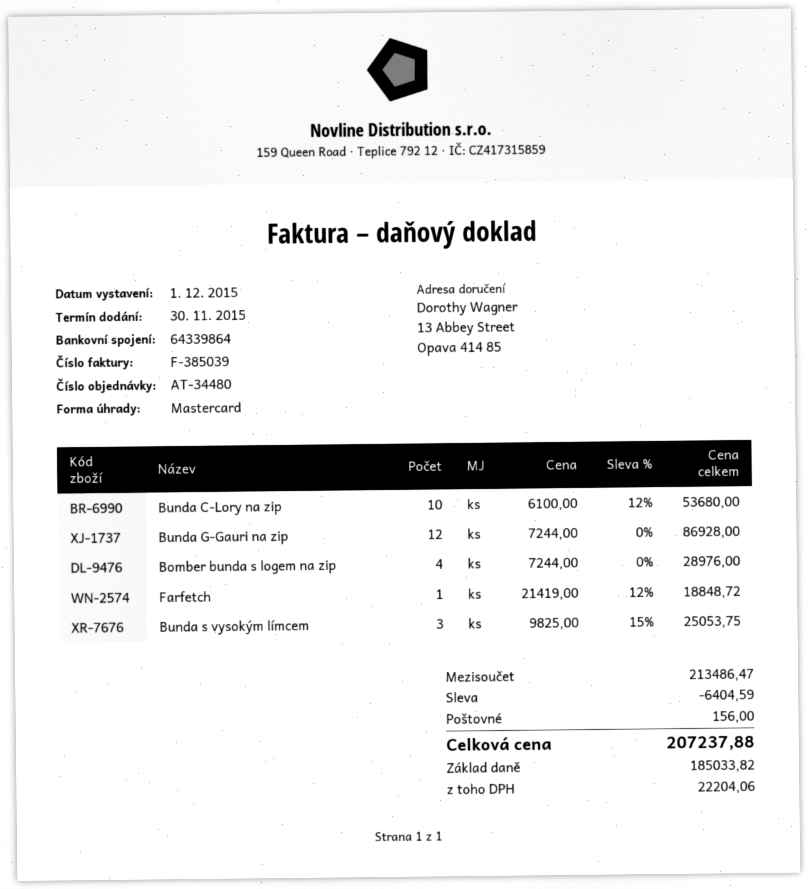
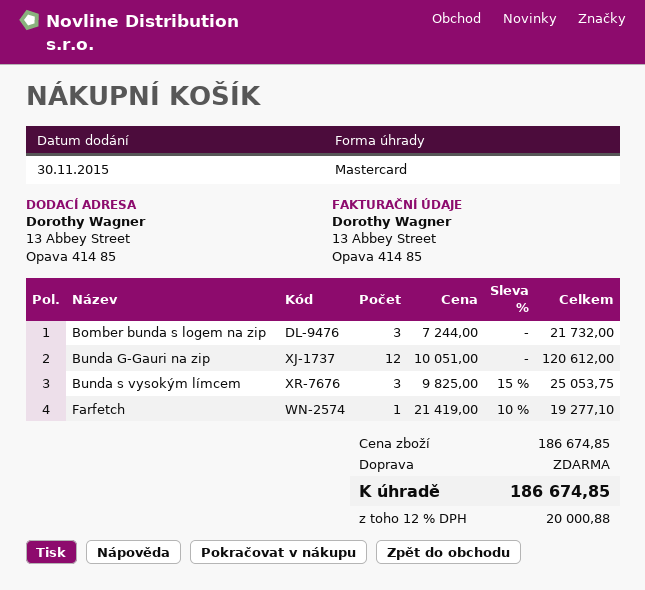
Bunda C-Lory na zip: 10 x 6100.00 - 12% = 53680.00 -> none
Bunda G-Gauri na zip: 12 x 7244.00 = 86928.00 -> 12 x 10051.00 = 120612.00
Bomber bunda s logem na zip: 4 x 7244.00 = 28976.00 -> 3 x 7244.00 = 21732.00
Farfetch: 1 x 21419.00 - 12% = 18848.72 -> 1 x 21419.00 - 10% = 19277.10
subtotal: 213486.47 -> 186674.85
discount: 6404.59 -> none
shipping: 156.00 -> 0.00
tax: 22204.06 -> 20000.88
total: 207237.88 -> 186674.85

